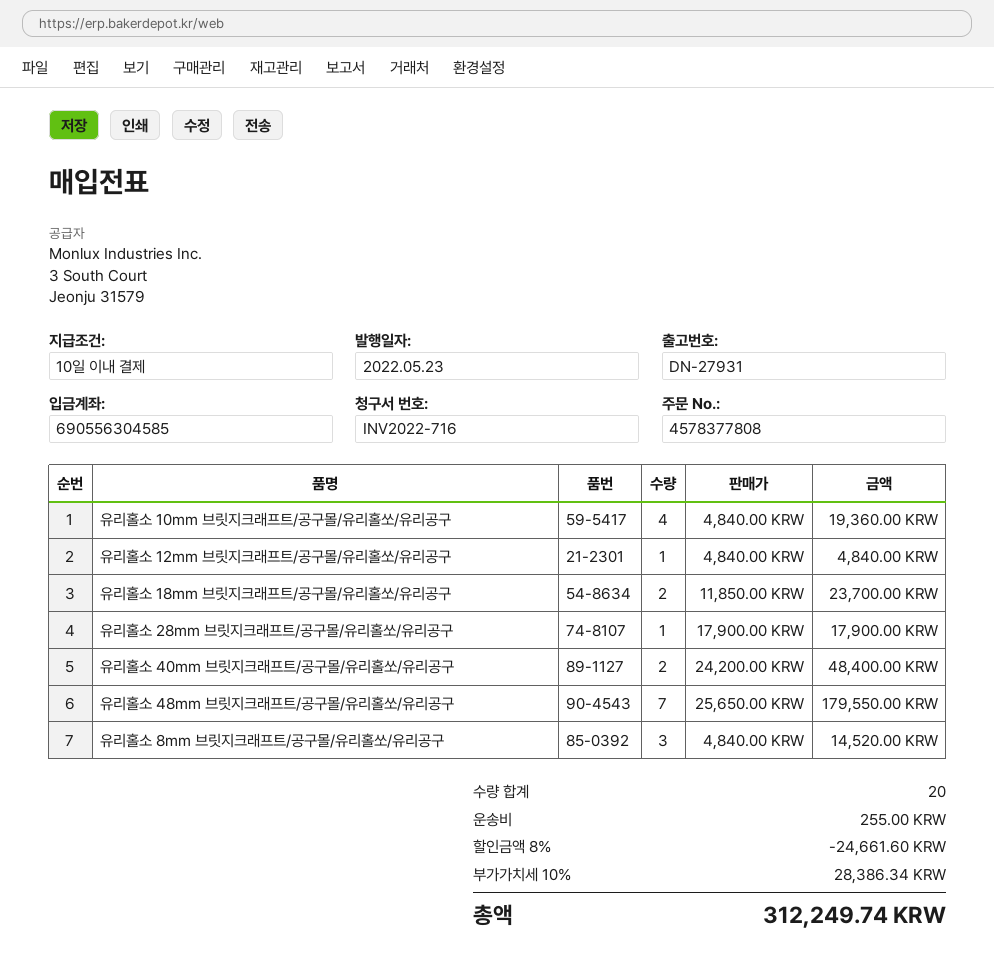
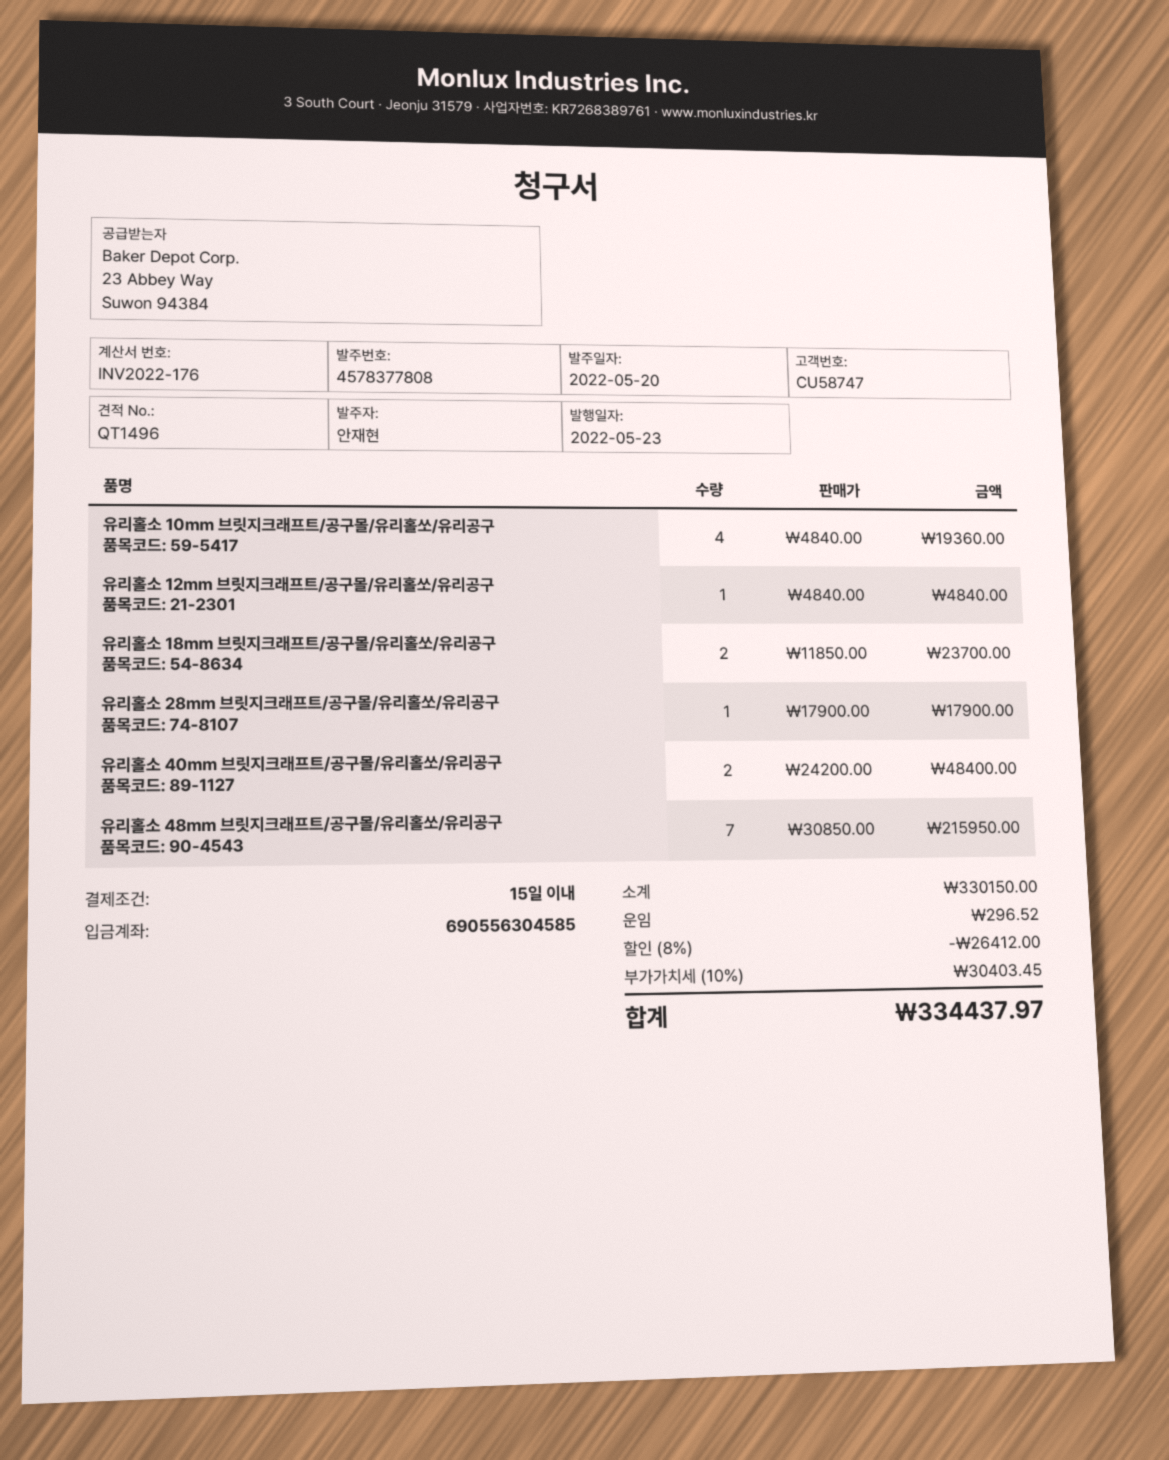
invoice number: INV2022-716 -> INV2022-176
payment terms: 10 days -> 15 days
유리홀소 48mm 브릿지크래프트/공구몰/유리홀쏘/유리공구: 7 x 25650.00 = 179550.00 -> 7 x 30850.00 = 215950.00
유리홀소 8mm 브릿지크래프트/공구몰/유리홀쏘/유리공구: 3 x 4840.00 = 14520.00 -> none
discount: 8% = 24661.60 -> 8% = 26412.00
shipping: 255.00 -> 296.52
tax: 10% = 28386.34 -> 10% = 30403.45
total: 312249.74 -> 334437.97

